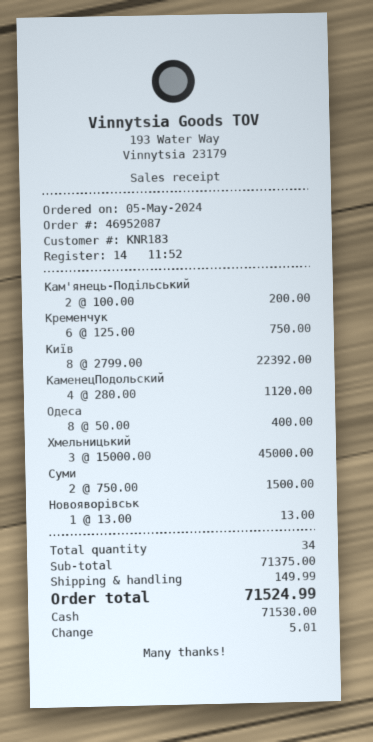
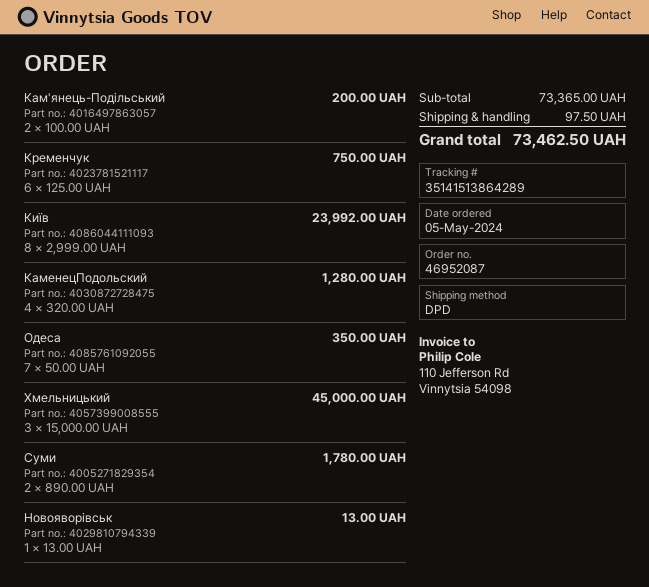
Київ: 8 x 2799.00 = 22392.00 -> 8 x 2999.00 = 23992.00
КаменецПодольский: 4 x 280.00 = 1120.00 -> 4 x 320.00 = 1280.00
Одеса: 8 x 50.00 = 400.00 -> 7 x 50.00 = 350.00
Суми: 2 x 750.00 = 1500.00 -> 2 x 890.00 = 1780.00
subtotal: 71375.00 -> 73365.00
shipping: 149.99 -> 97.50
total: 71524.99 -> 73462.50

